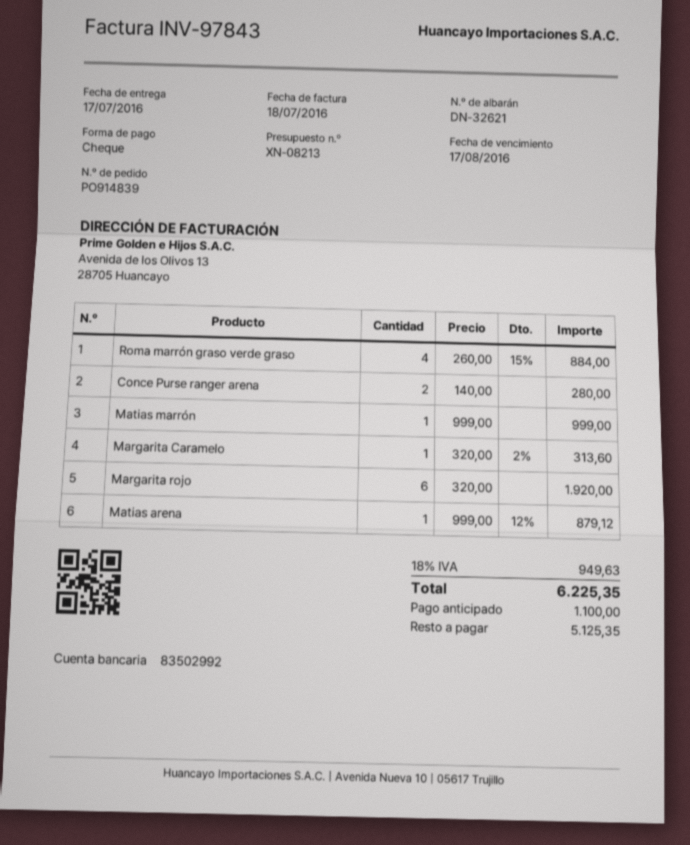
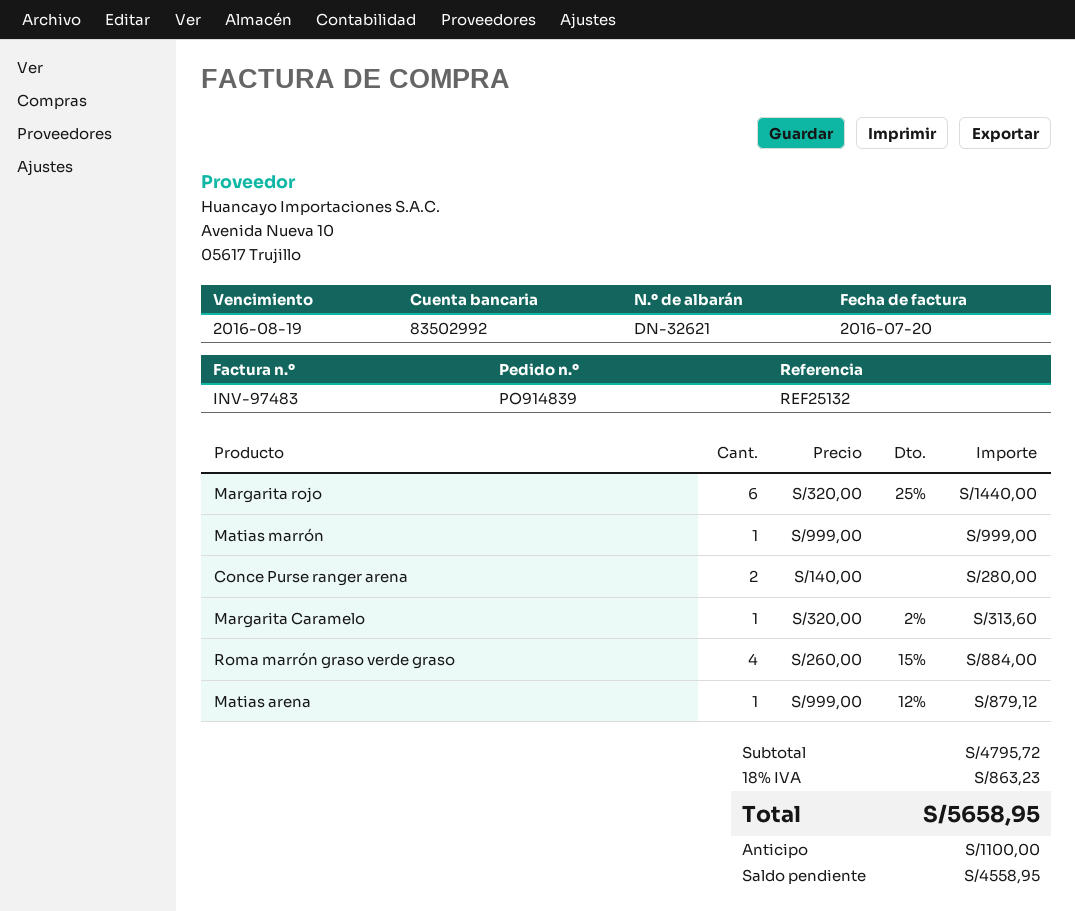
invoice number: INV-97843 -> INV-97483
invoice date: 2016-07-18 -> 2016-07-20
due date: 2016-08-17 -> 2016-08-19
Margarita rojo: 6 x 320.00 = 1920.00 -> 6 x 320.00 - 25% = 1440.00
tax: 18% = 949.63 -> 18% = 863.23
total: 6225.35 -> 5658.95
balance: 5125.35 -> 4558.95

